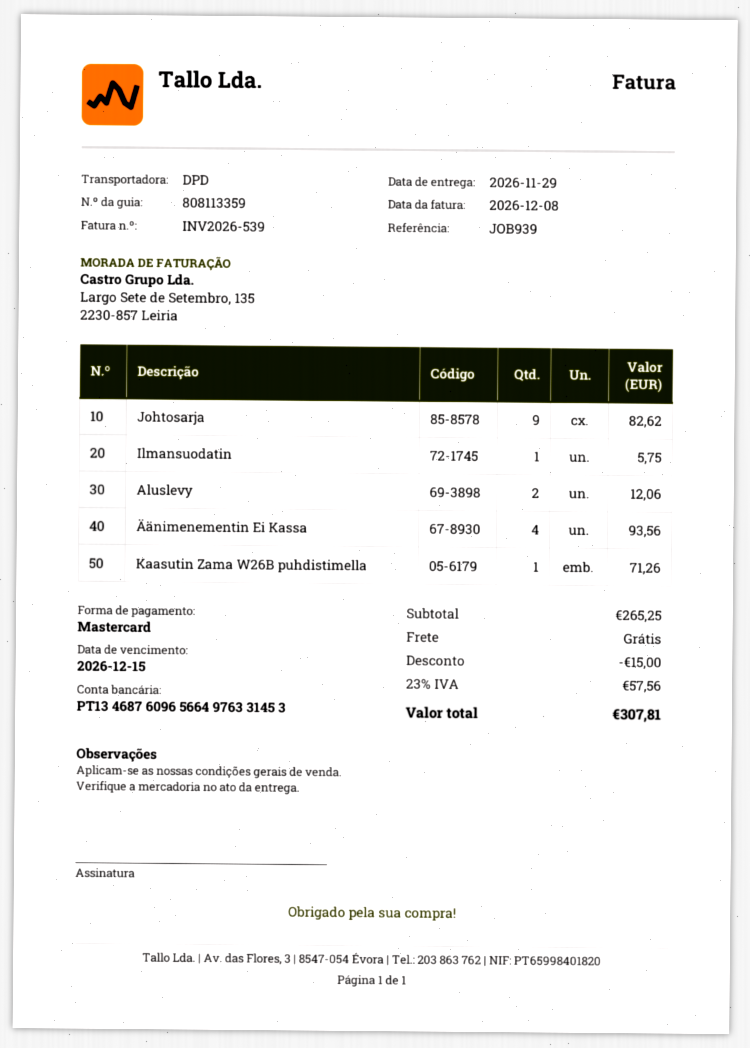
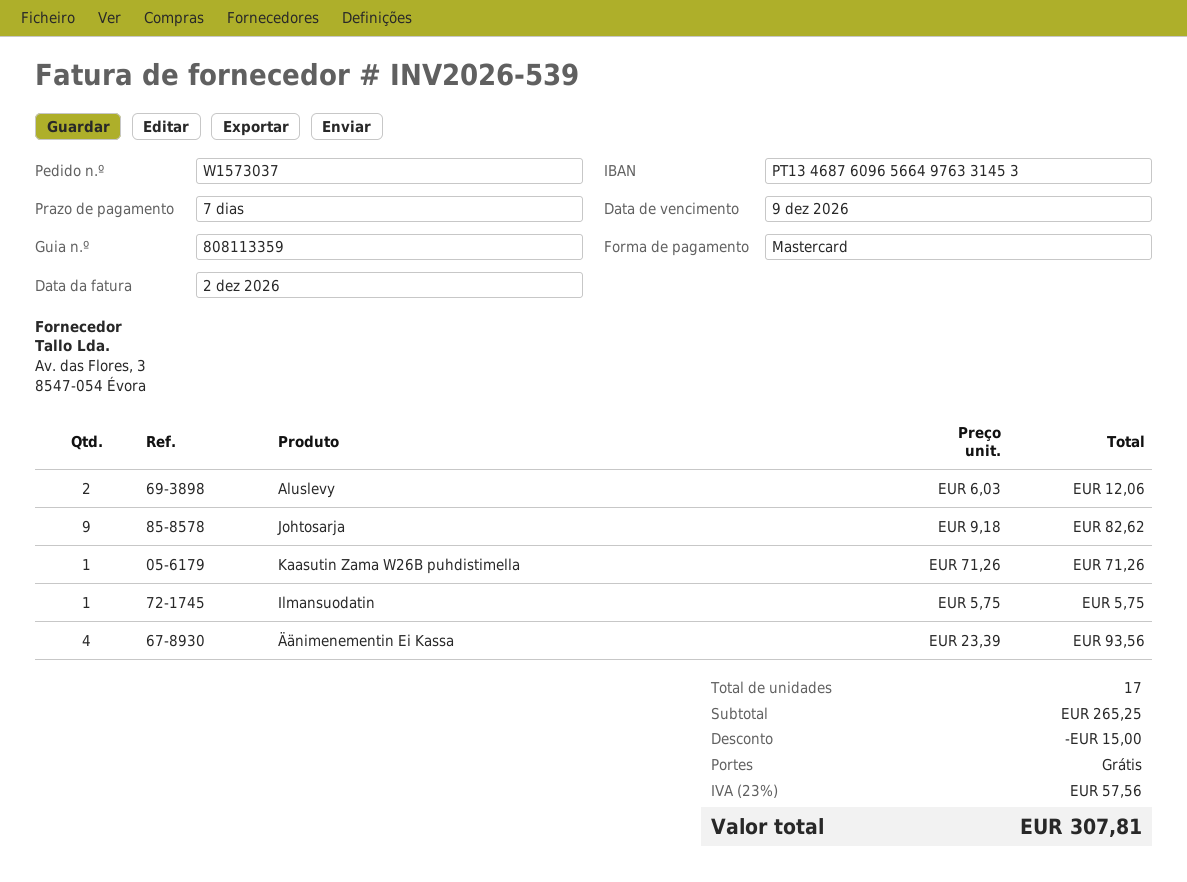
invoice date: 2026-12-08 -> 2026-12-02
due date: 2026-12-15 -> 2026-12-09

